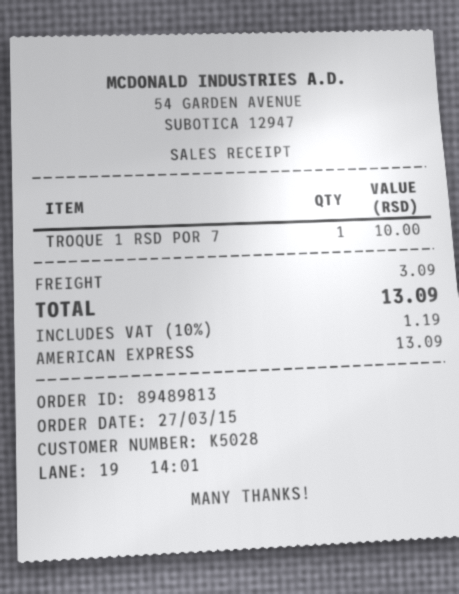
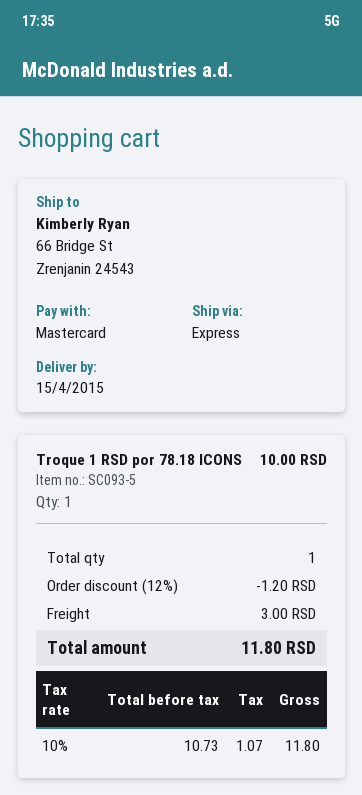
payment method: American Express -> Mastercard
discount: none -> 12% = 1.20
shipping: 3.09 -> 3.00
tax: 10% = 1.19 -> 10% = 1.07
total: 13.09 -> 11.80

